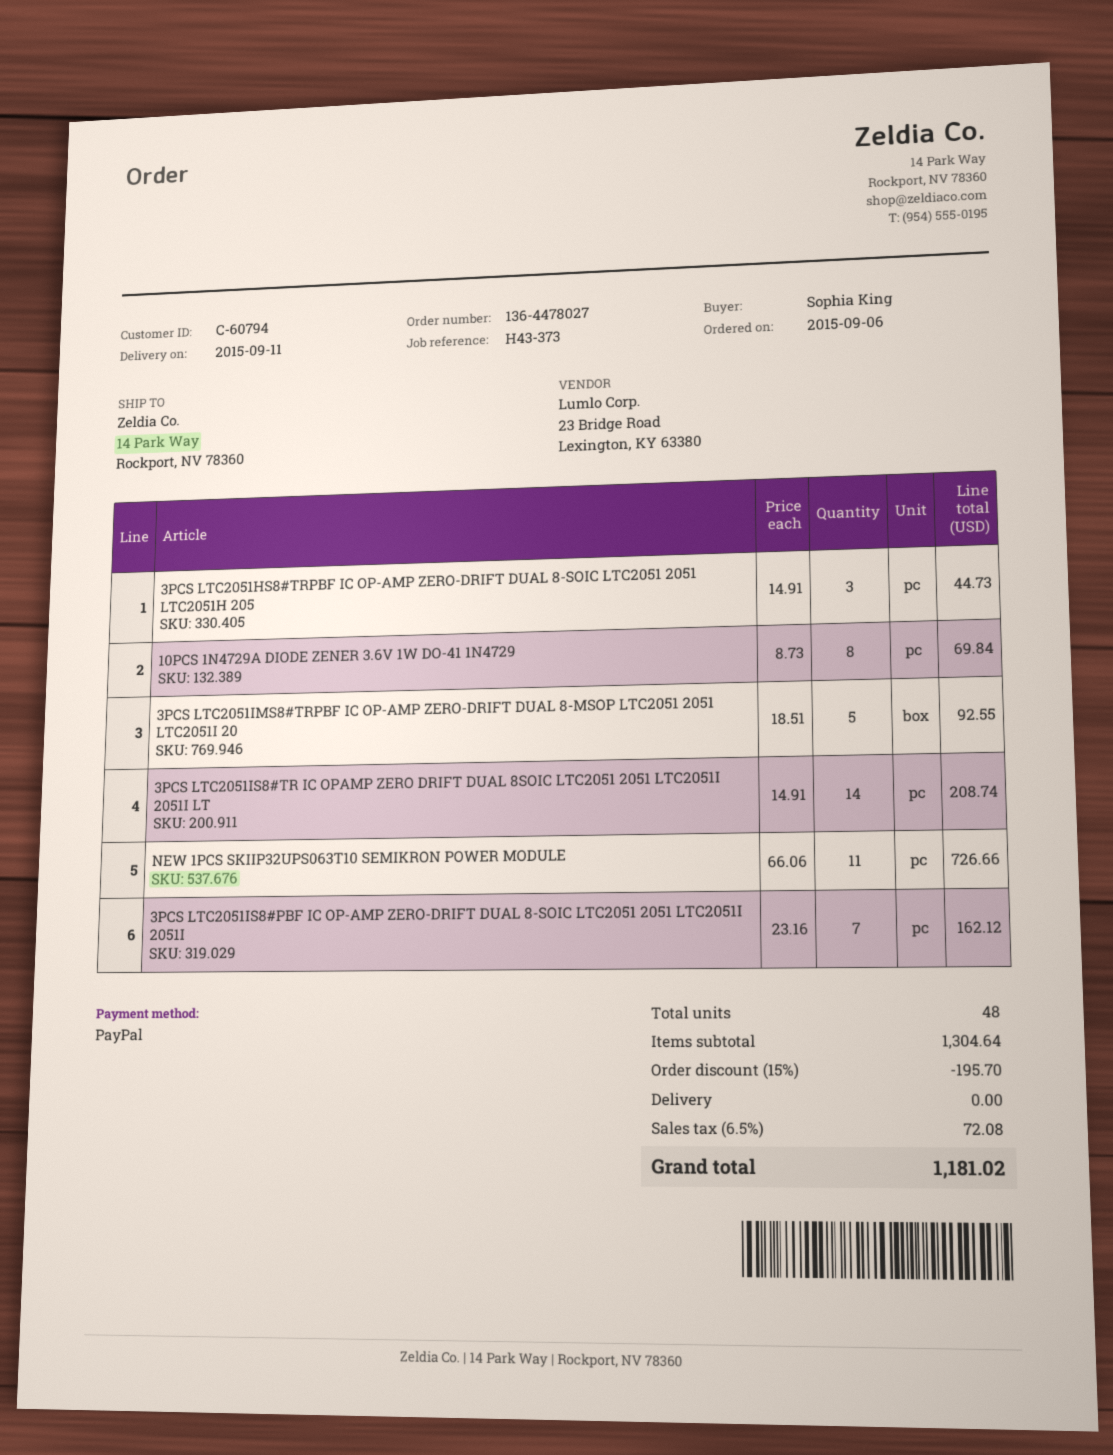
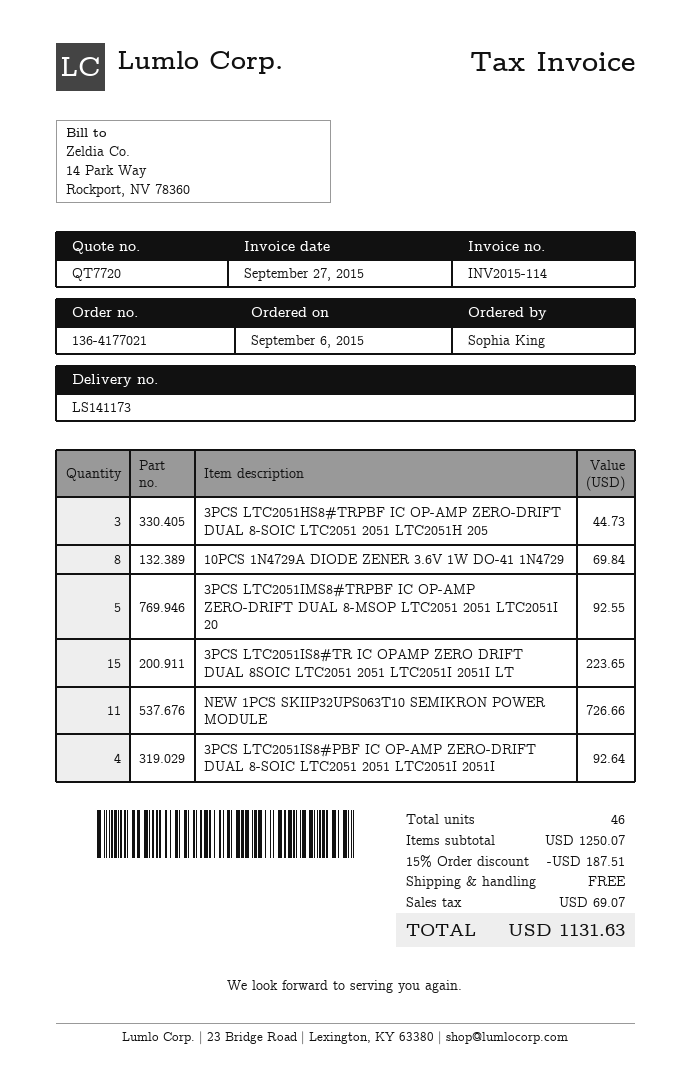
order number: 136-4478027 -> 136-4177021
3PCS LTC2051IS8#TR IC OPAMP ZERO DRIFT DUAL 8SOIC LTC2051 2051 LTC2051I 2051I LT: 14 for 208.74 -> 15 for 223.65
3PCS LTC2051IS8#PBF IC OP-AMP ZERO-DRIFT DUAL 8-SOIC LTC2051 2051 LTC2051I 2051I: 7 for 162.12 -> 4 for 92.64
total quantity: 48 -> 46
subtotal: 1304.64 -> 1250.07
discount: 15% = 195.70 -> 15% = 187.51
tax: 72.08 -> 69.07
total: 1181.02 -> 1131.63

